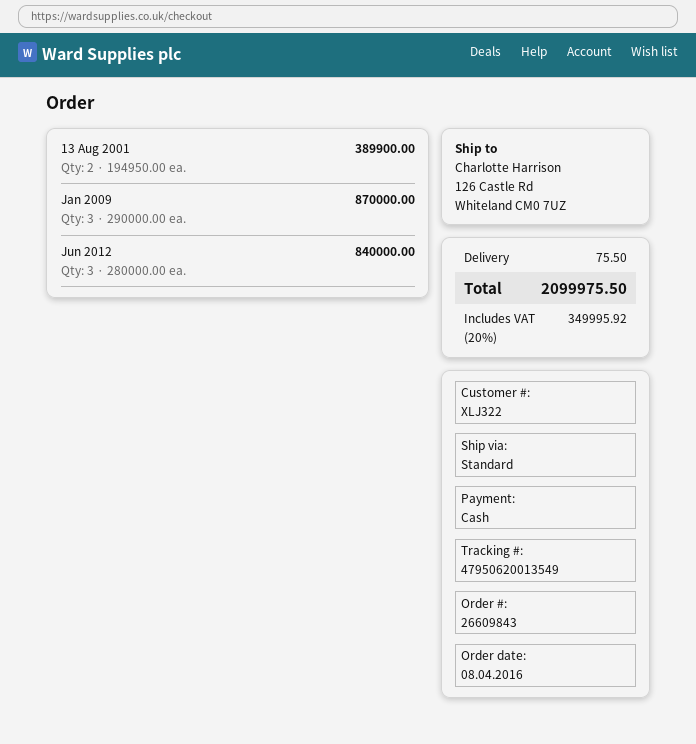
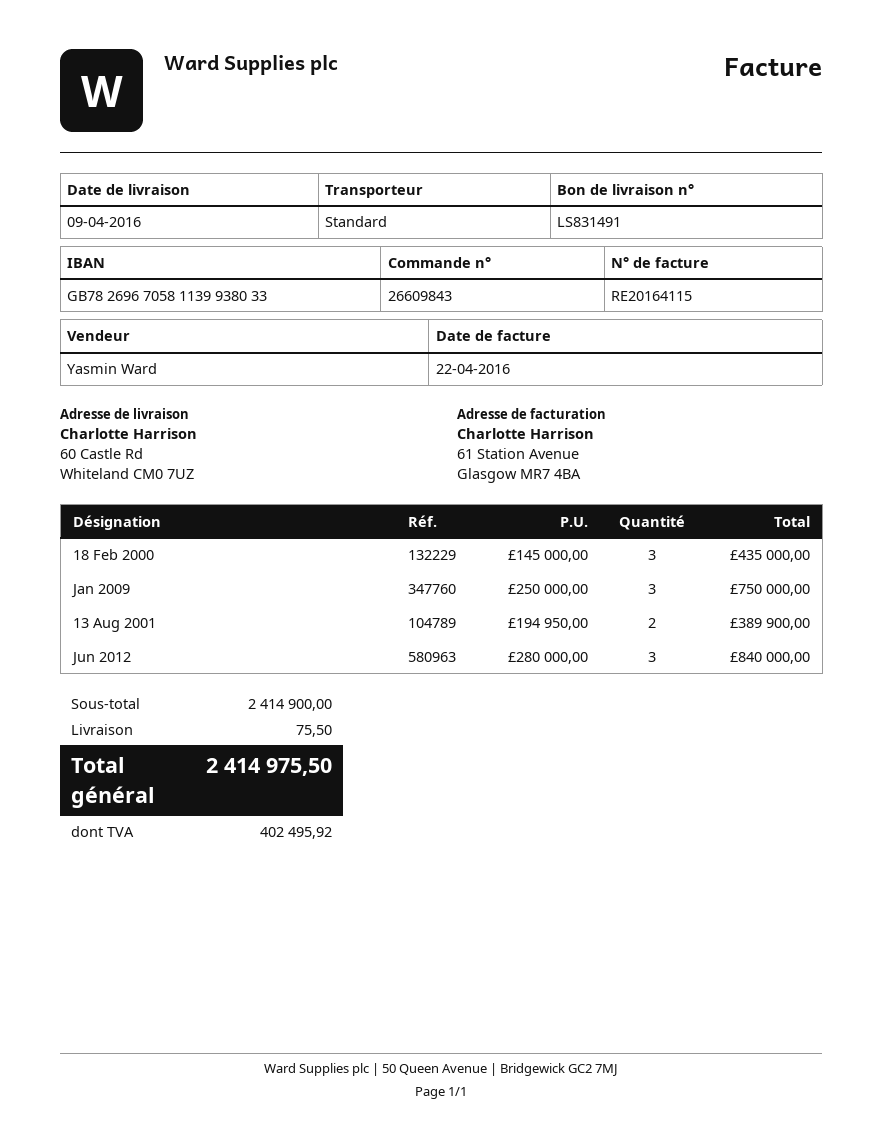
ship to: 126 Castle Rd, Whiteland CM0 7UZ -> 60 Castle Rd, Whiteland CM0 7UZ
Jan 2009: 3 x 290000.00 = 870000.00 -> 3 x 250000.00 = 750000.00
18 Feb 2000: none -> 3 x 145000.00 = 435000.00
tax: 349995.92 -> 402495.92
total: 2099975.50 -> 2414975.50

